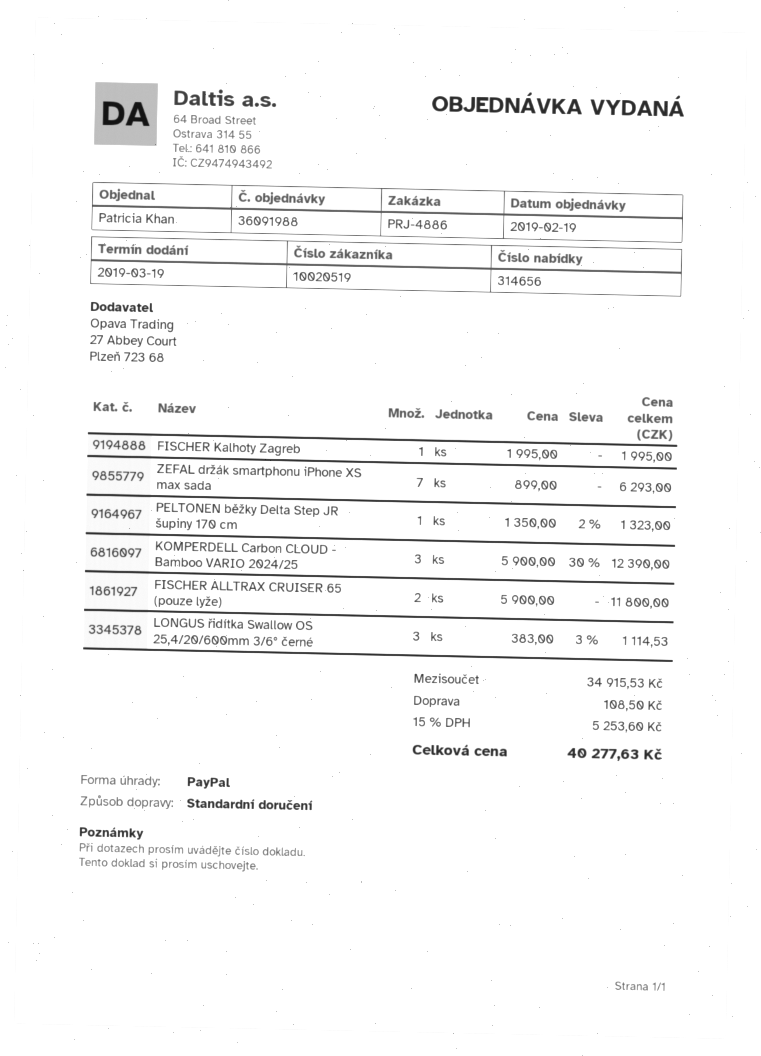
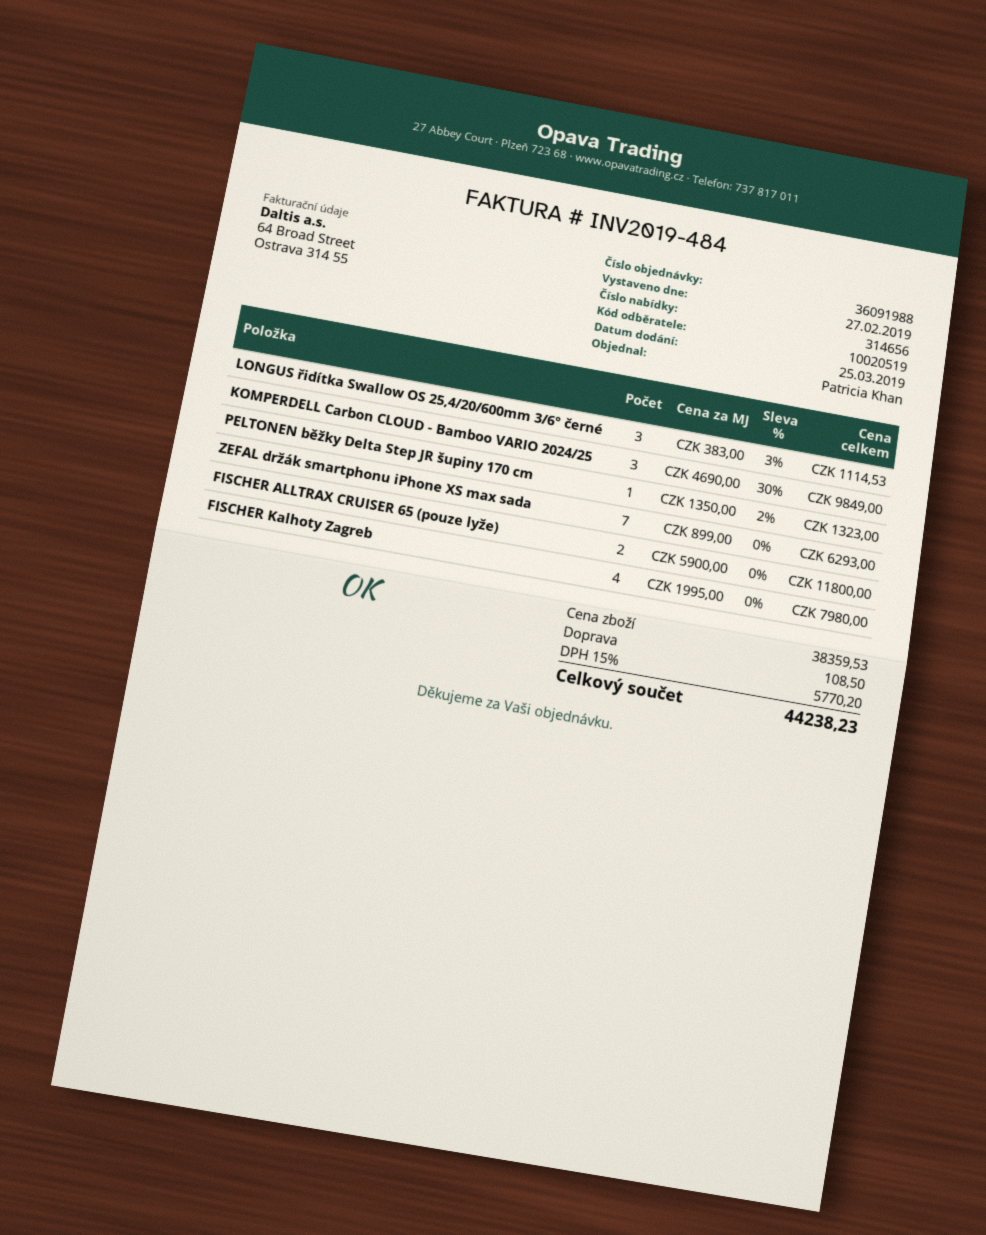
delivery date: 2019-03-19 -> 2019-03-25
FISCHER Kalhoty Zagreb: 1 x 1995.00 = 1995.00 -> 4 x 1995.00 = 7980.00
KOMPERDELL Carbon CLOUD - Bamboo VARIO 2024/25: 3 x 5900.00 - 30% = 12390.00 -> 3 x 4690.00 - 30% = 9849.00
subtotal: 34915.53 -> 38359.53
tax: 15% = 5253.60 -> 15% = 5770.20
total: 40277.63 -> 44238.23

